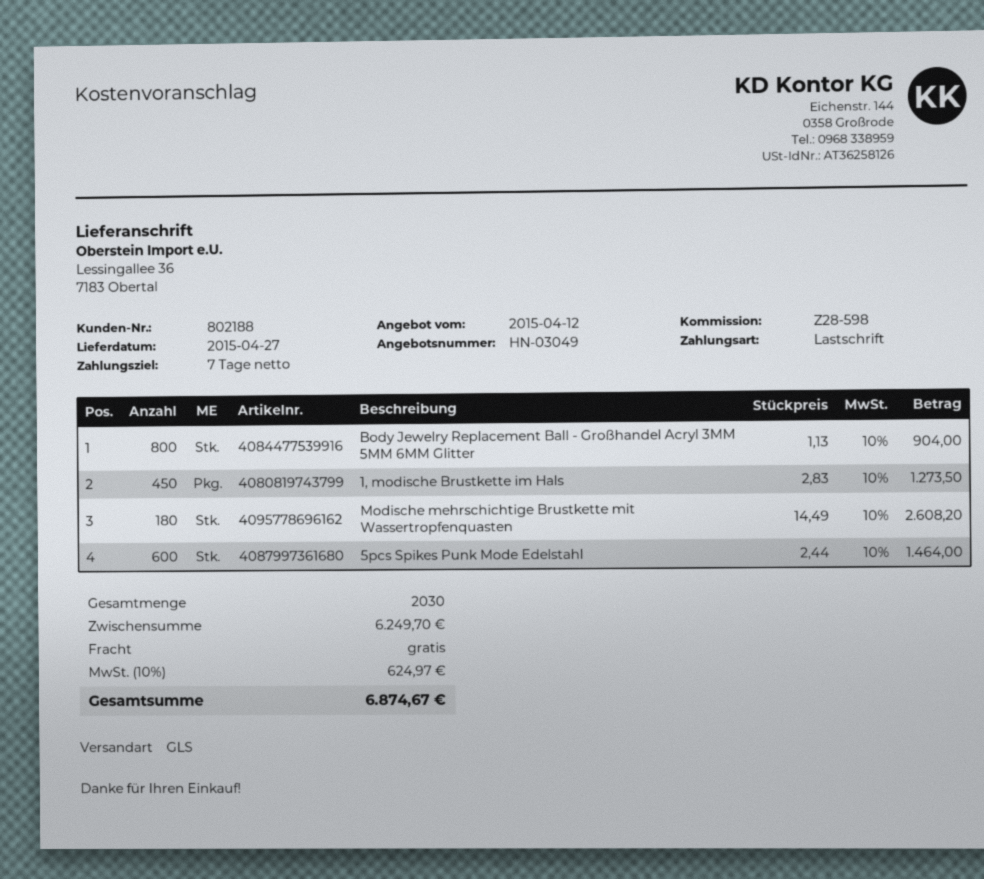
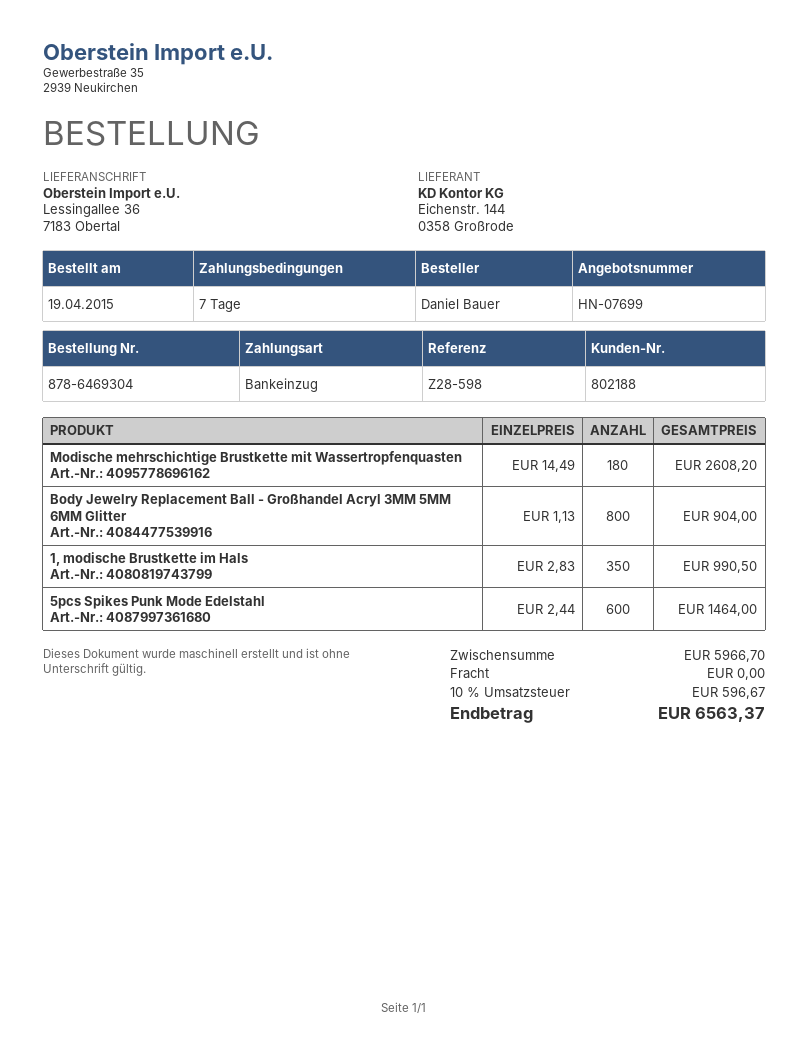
quote number: HN-03049 -> HN-07699
1, modische Brustkette im Hals: 450 x 2.83 = 1273.50 -> 350 x 2.83 = 990.50
subtotal: 6249.70 -> 5966.70
tax: 10% = 624.97 -> 10% = 596.67
total: 6874.67 -> 6563.37

